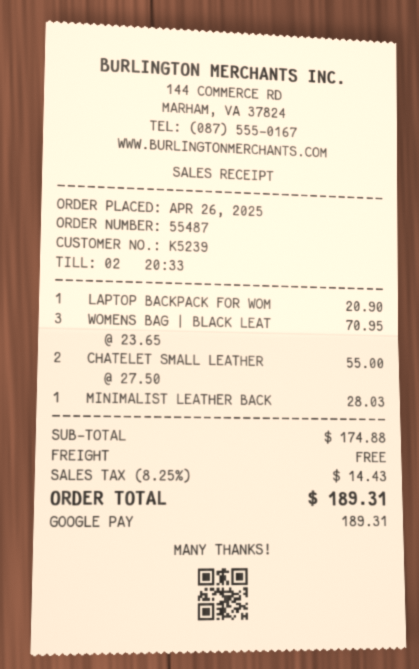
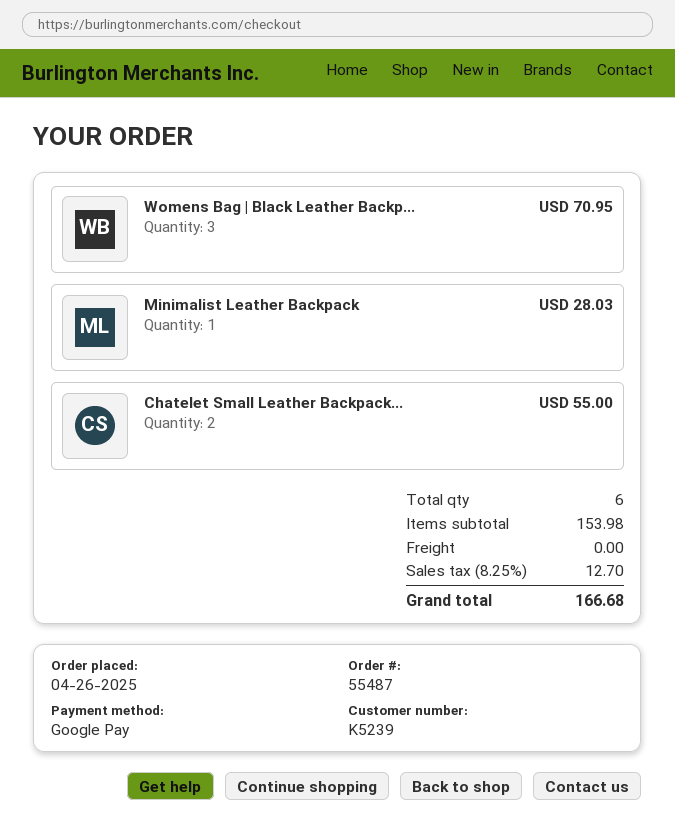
LAPTOP BACKPACK FOR WOM: 1 for 20.90 -> none
subtotal: 174.88 -> 153.98
tax: 8.25% = 14.43 -> 8.25% = 12.70
total: 189.31 -> 166.68

